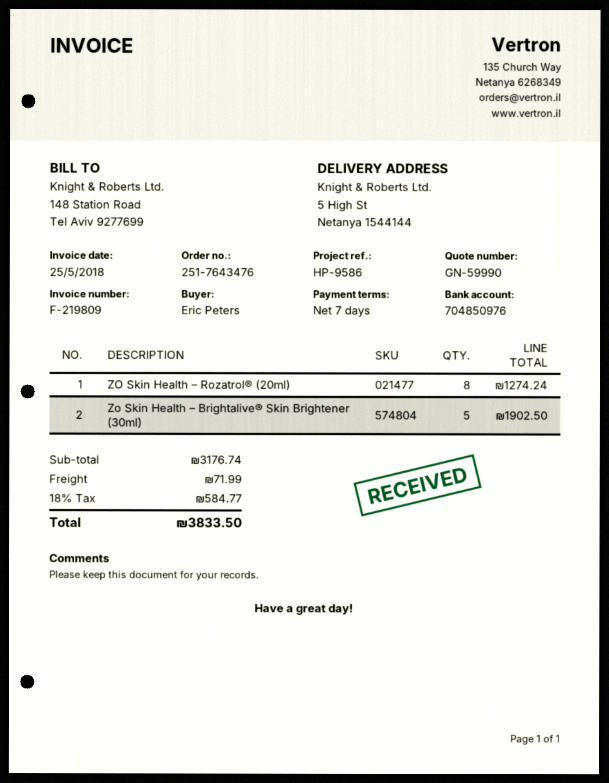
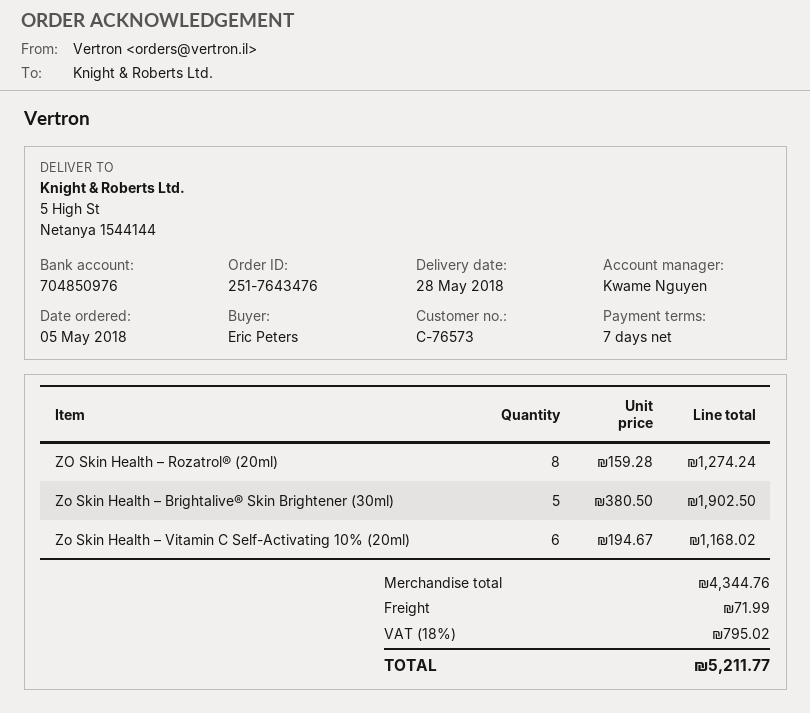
Zo Skin Health – Vitamin C Self-Activating 10% (20ml): none -> 6 for 1168.02
subtotal: 3176.74 -> 4344.76
tax: 18% = 584.77 -> 18% = 795.02
total: 3833.50 -> 5211.77

